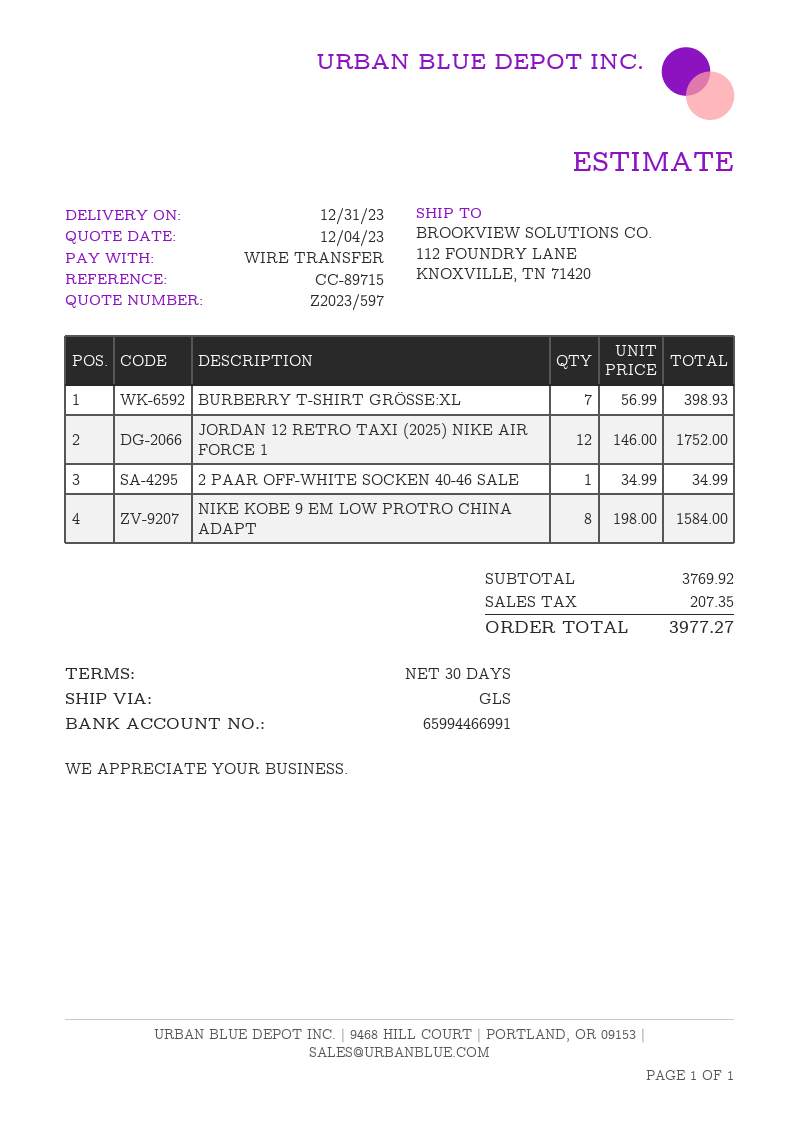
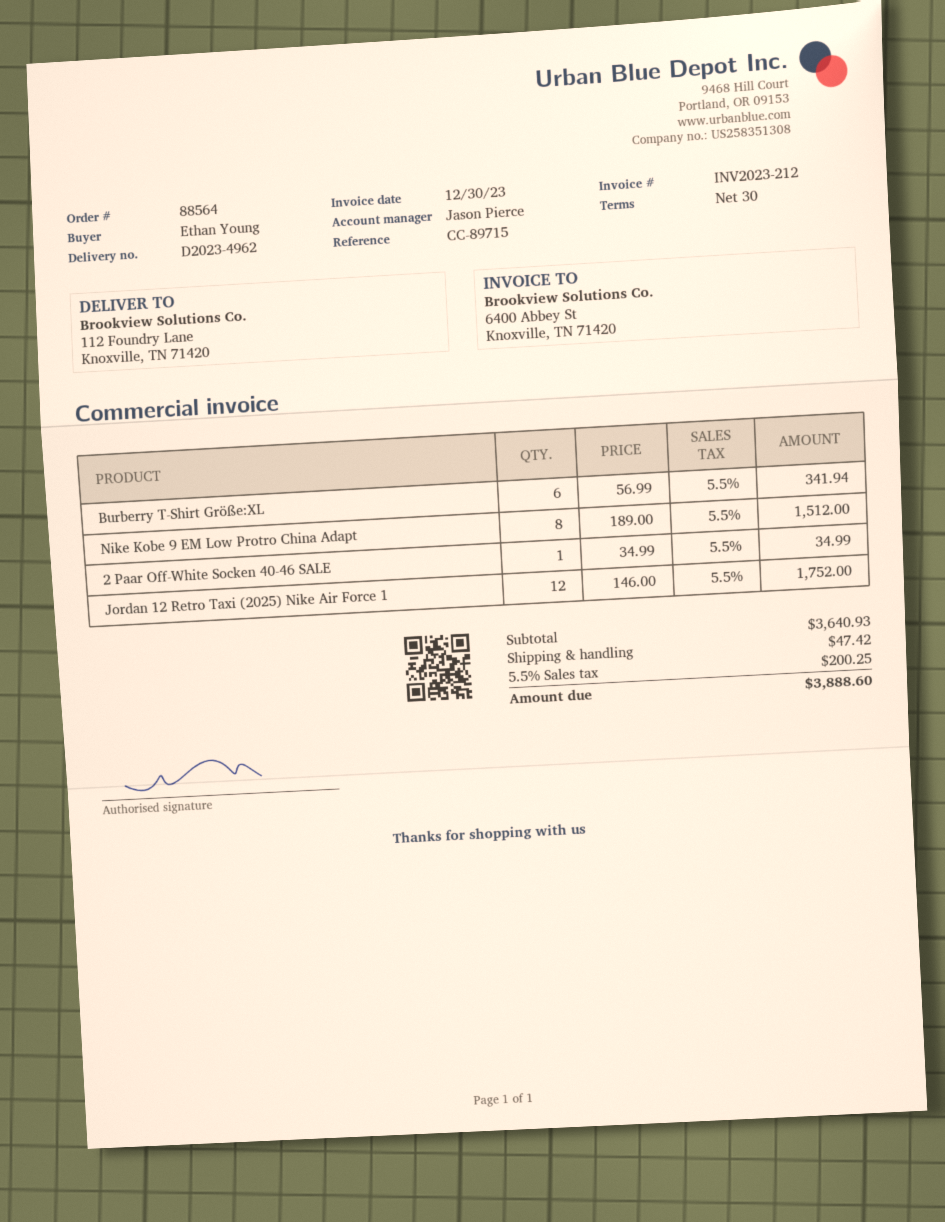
BURBERRY T-SHIRT GRÖSSE:XL: 7 x 56.99 = 398.93 -> 6 x 56.99 = 341.94
NIKE KOBE 9 EM LOW PROTRO CHINA ADAPT: 8 x 198.00 = 1584.00 -> 8 x 189.00 = 1512.00
subtotal: 3769.92 -> 3640.93
shipping: none -> 47.42
tax: 207.35 -> 200.25
total: 3977.27 -> 3888.60

